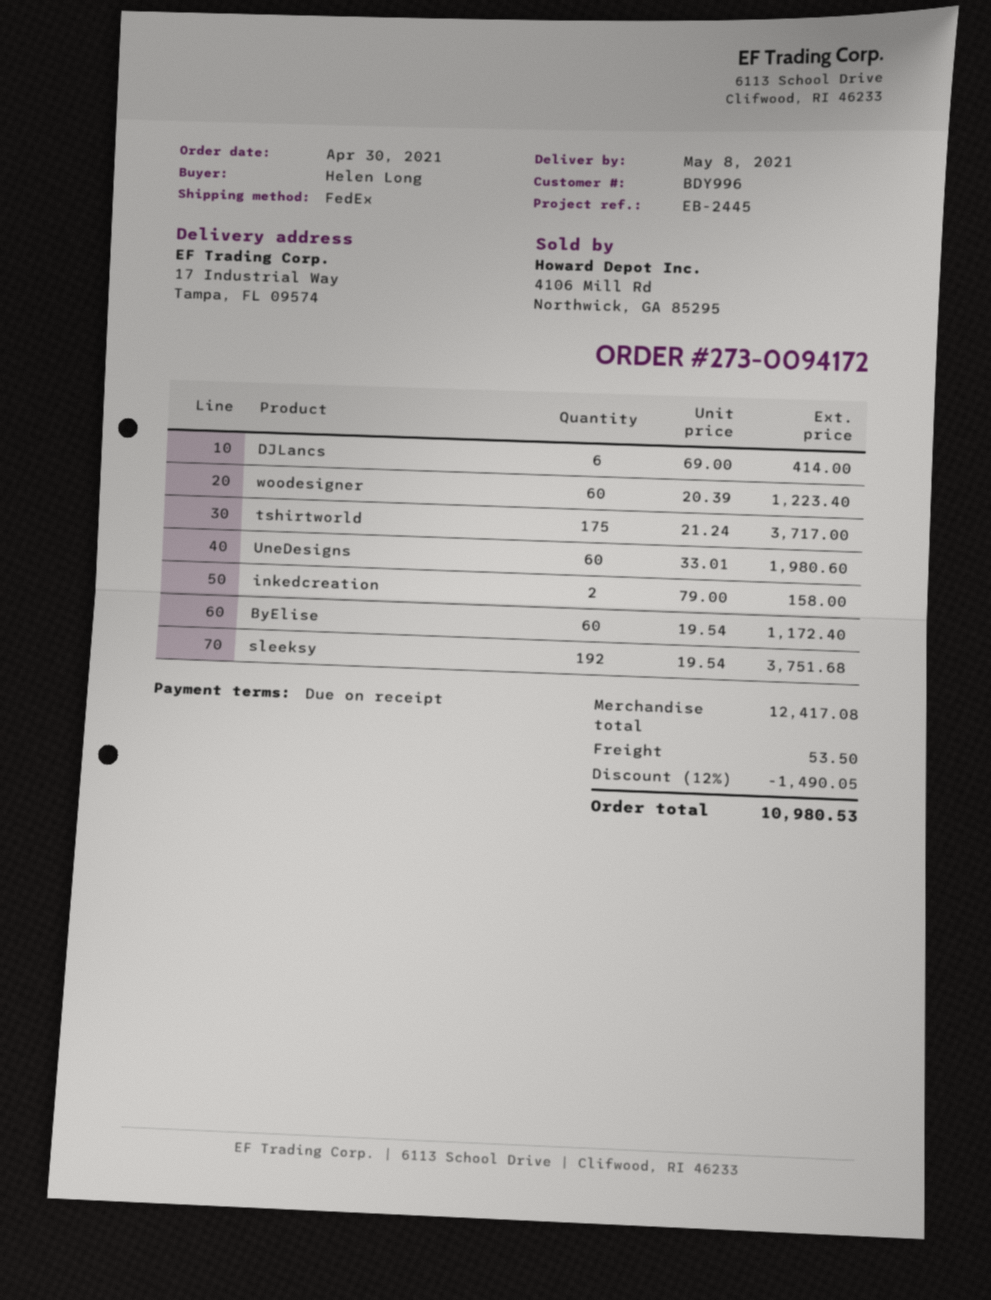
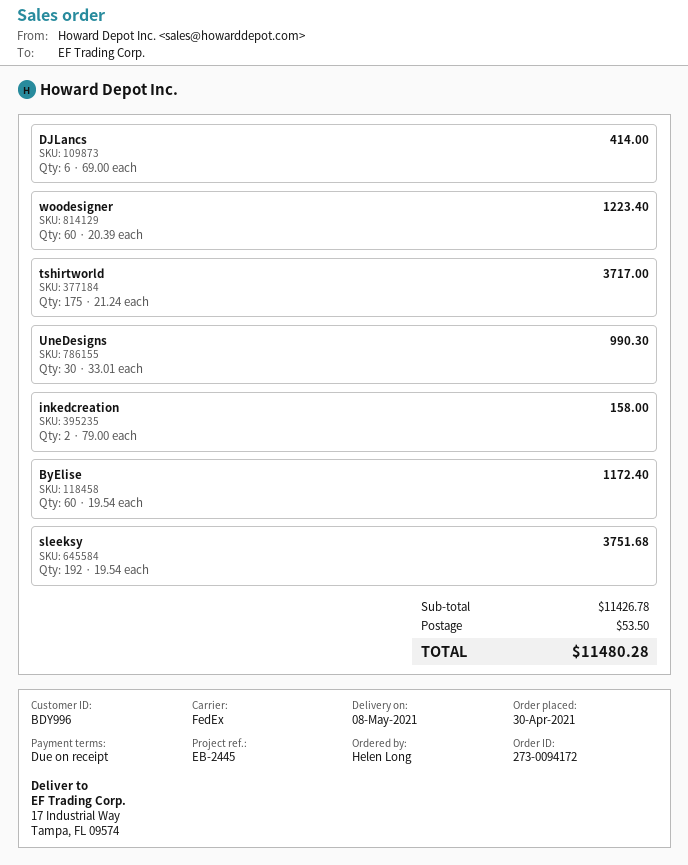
UneDesigns: 60 x 33.01 = 1980.60 -> 30 x 33.01 = 990.30
subtotal: 12417.08 -> 11426.78
discount: 12% = 1490.05 -> none
total: 10980.53 -> 11480.28

